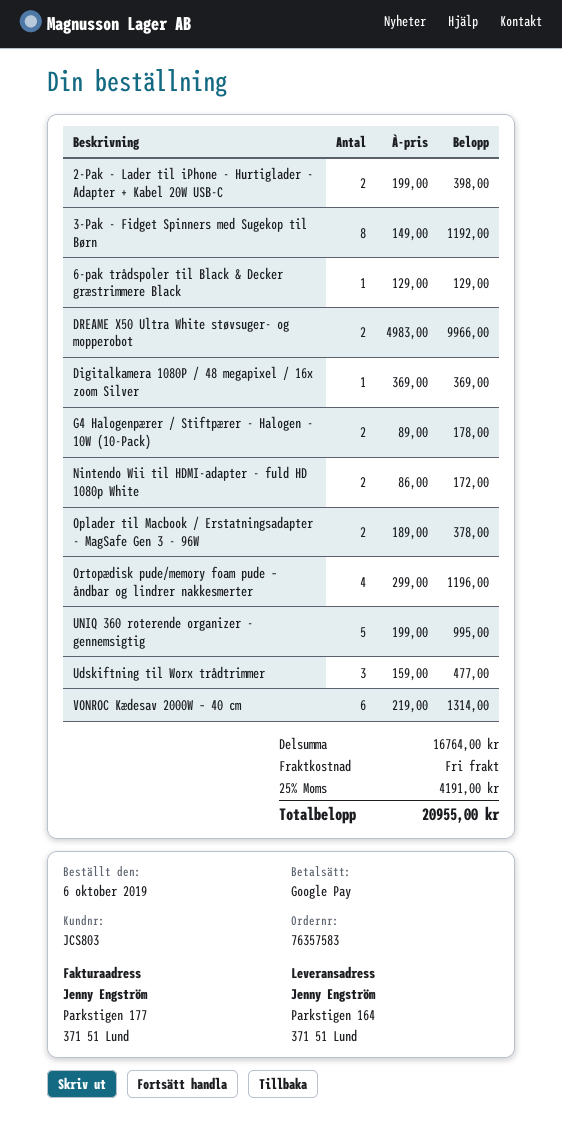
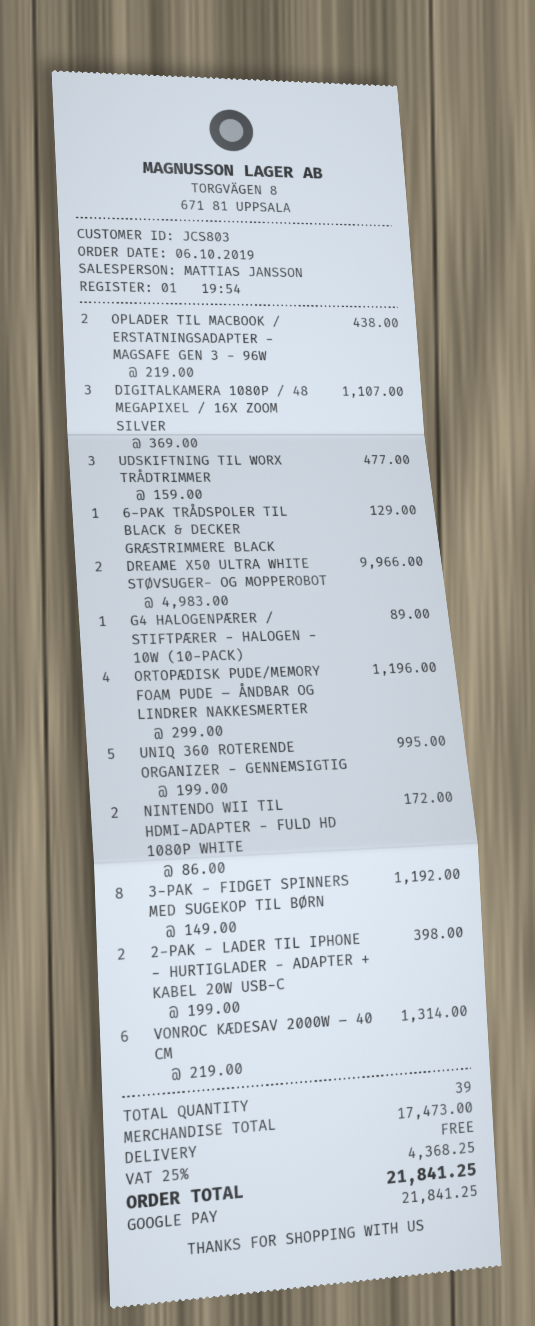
Digitalkamera 1080P / 48 megapixel / 16x zoom Silver: 1 x 369.00 = 369.00 -> 3 x 369.00 = 1107.00
G4 Halogenpærer / Stiftpærer - Halogen - 10W (10-Pack): 2 x 89.00 = 178.00 -> 1 x 89.00 = 89.00
Oplader til Macbook / Erstatningsadapter - MagSafe Gen 3 - 96W: 2 x 189.00 = 378.00 -> 2 x 219.00 = 438.00
subtotal: 16764.00 -> 17473.00
tax: 25% = 4191.00 -> 25% = 4368.25
total: 20955.00 -> 21841.25

